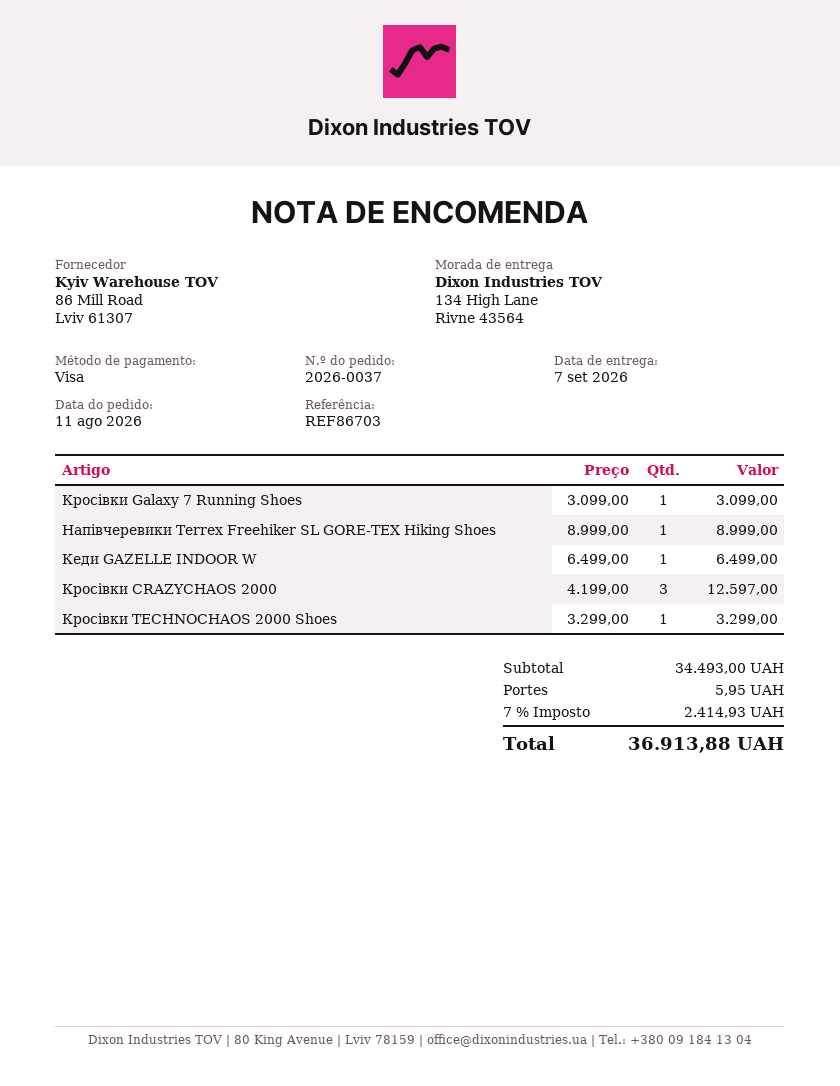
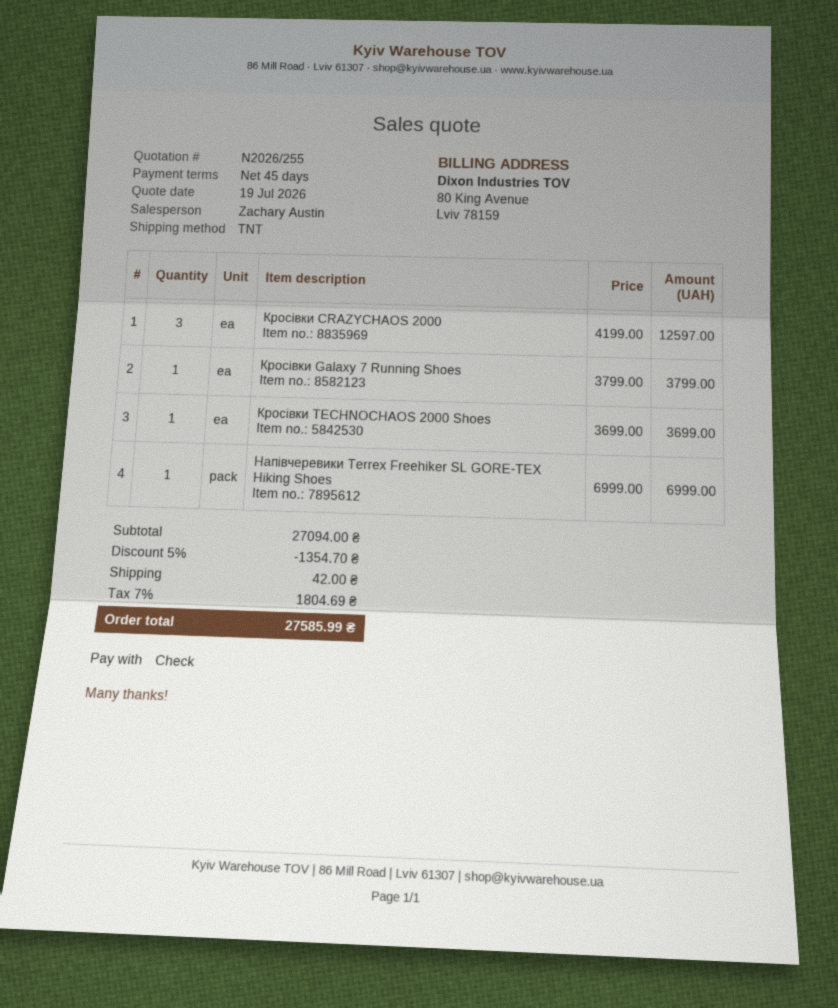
payment method: Visa -> cheque
Кросівки Galaxy 7 Running Shoes: 1 x 3099.00 = 3099.00 -> 1 x 3799.00 = 3799.00
Напівчеревики Terrex Freehiker SL GORE-TEX Hiking Shoes: 1 x 8999.00 = 8999.00 -> 1 x 6999.00 = 6999.00
Кеди GAZELLE INDOOR W: 1 x 6499.00 = 6499.00 -> none
Кросівки TECHNOCHAOS 2000 Shoes: 1 x 3299.00 = 3299.00 -> 1 x 3699.00 = 3699.00
subtotal: 34493.00 -> 27094.00
discount: none -> 5% = 1354.70
shipping: 5.95 -> 42.00
tax: 7% = 2414.93 -> 7% = 1804.69
total: 36913.88 -> 27585.99

